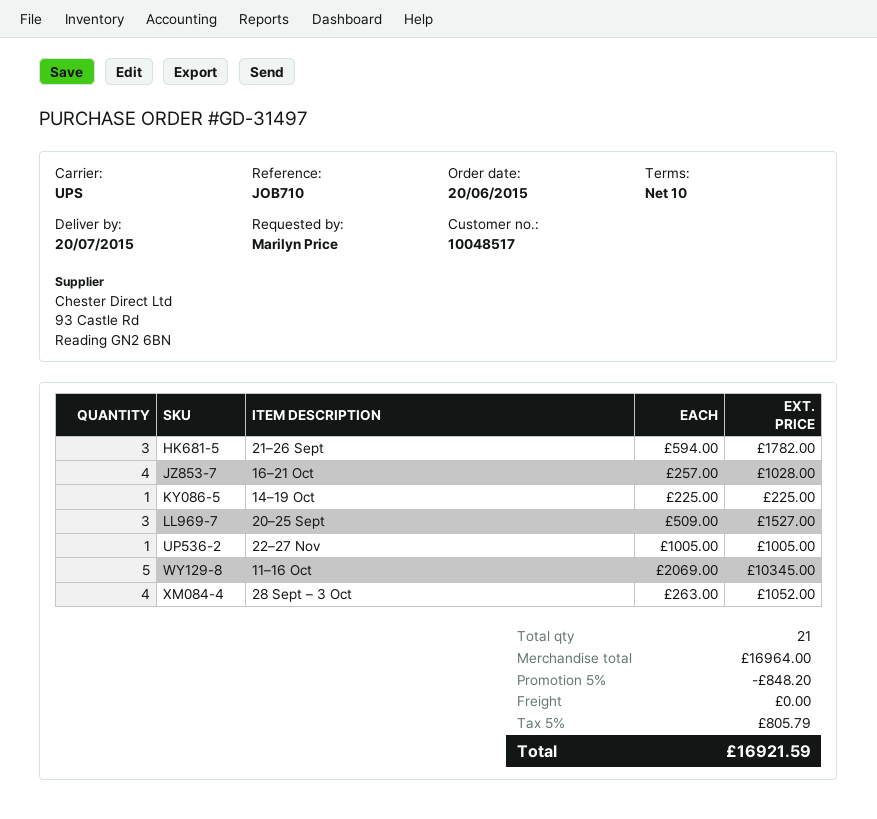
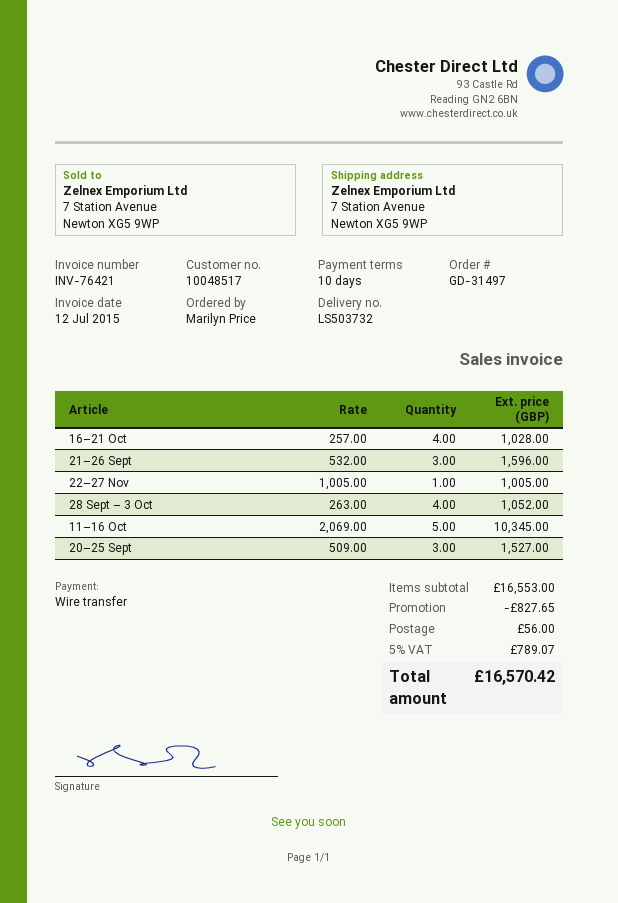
21–26 Sept: 3 x 594.00 = 1782.00 -> 3 x 532.00 = 1596.00
14–19 Oct: 1 x 225.00 = 225.00 -> none
subtotal: 16964.00 -> 16553.00
discount: 848.20 -> 827.65
shipping: 0.00 -> 56.00
tax: 5% = 805.79 -> 5% = 789.07
total: 16921.59 -> 16570.42

